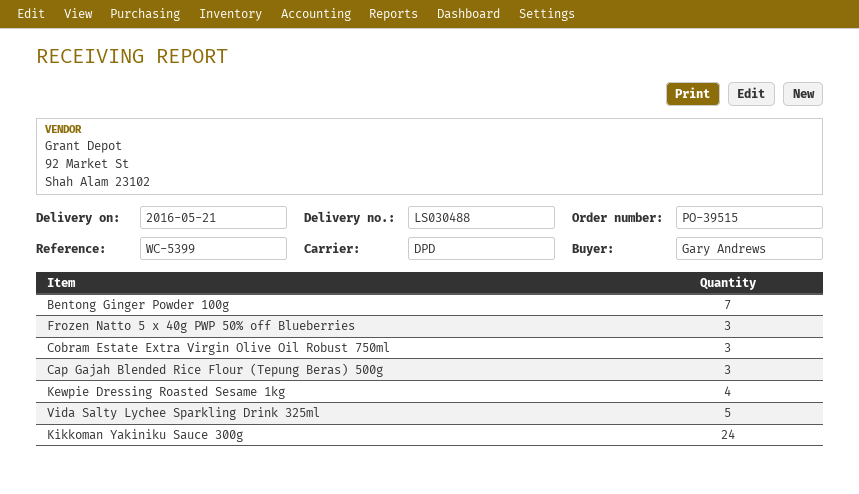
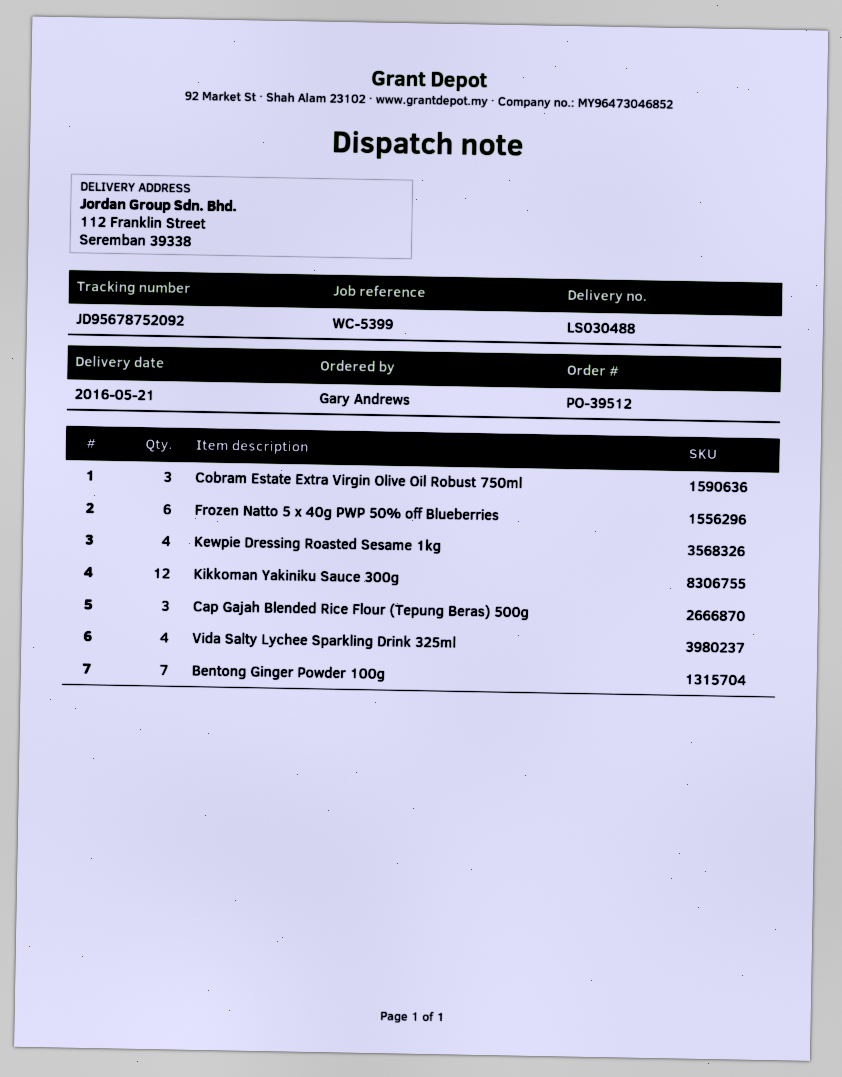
order number: PO-39515 -> PO-39512
Frozen Natto 5 x 40g PWP 50% off Blueberries: 3 -> 6
Vida Salty Lychee Sparkling Drink 325ml: 5 -> 4
Kikkoman Yakiniku Sauce 300g: 24 -> 12

